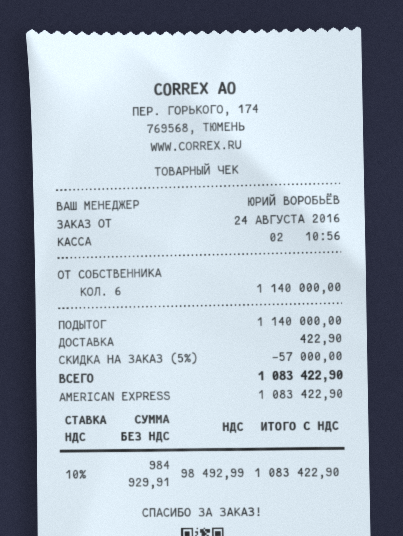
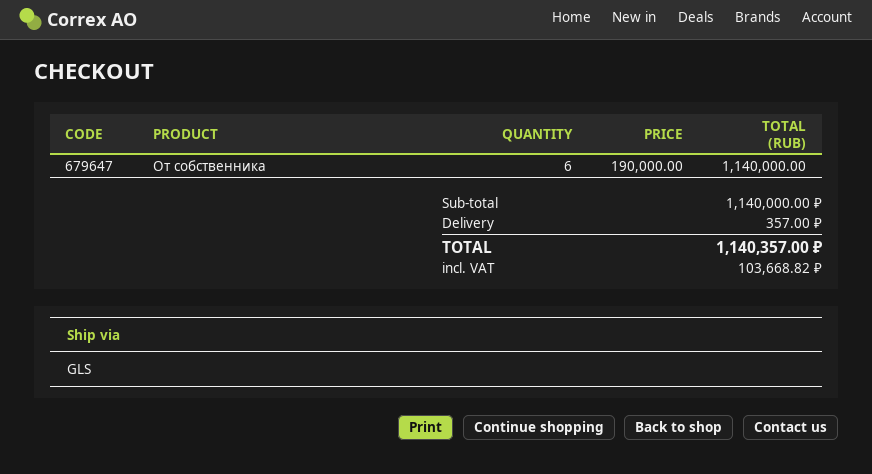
discount: 5% = 57000.00 -> none
shipping: 422.90 -> 357.00
tax: 98492.99 -> 103668.82
total: 1083422.90 -> 1140357.00

